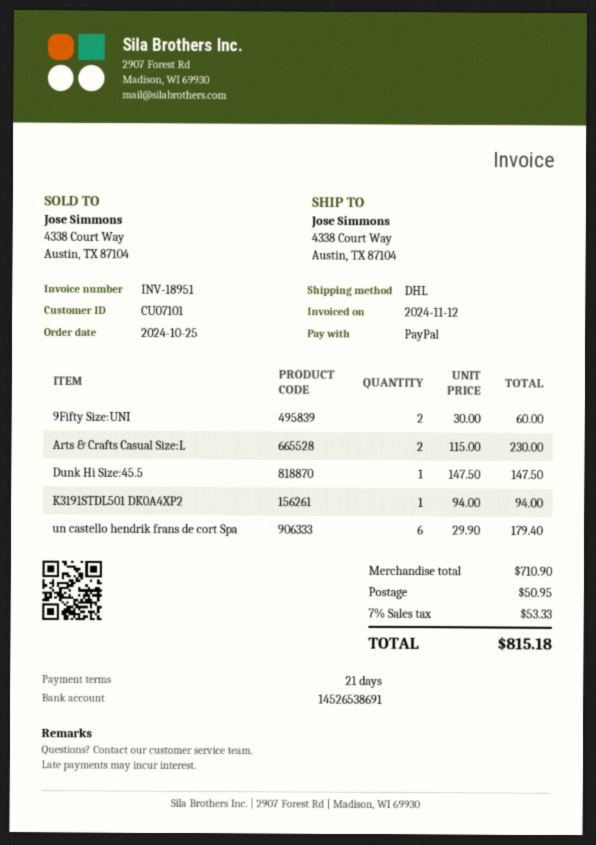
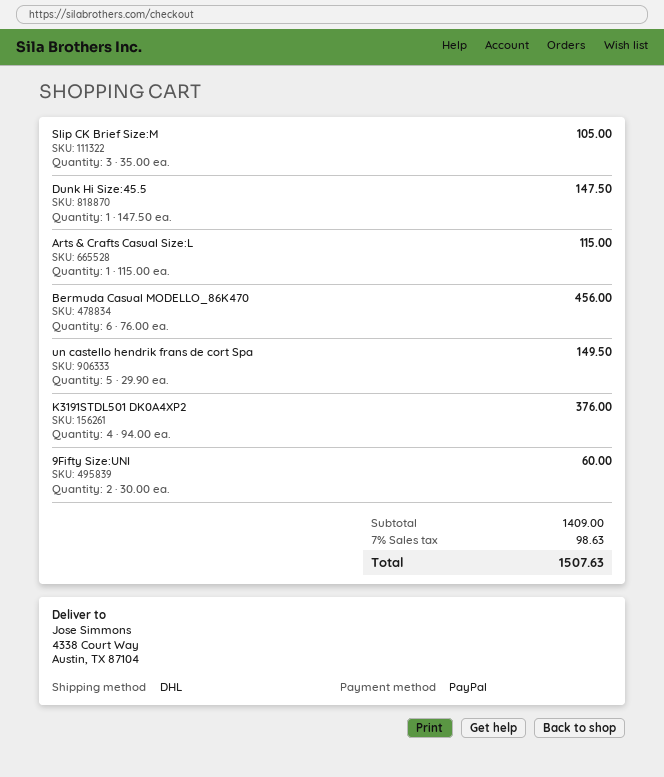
Arts & Crafts Casual Size:L: 2 x 115.00 = 230.00 -> 1 x 115.00 = 115.00
K3191STDL501 DK0A4XP2: 1 x 94.00 = 94.00 -> 4 x 94.00 = 376.00
un castello hendrik frans de cort Spa: 6 x 29.90 = 179.40 -> 5 x 29.90 = 149.50
Slip CK Brief Size:M: none -> 3 x 35.00 = 105.00
Bermuda Casual MODELLO_86K470: none -> 6 x 76.00 = 456.00
subtotal: 710.90 -> 1409.00
shipping: 50.95 -> none
tax: 7% = 53.33 -> 7% = 98.63
total: 815.18 -> 1507.63

